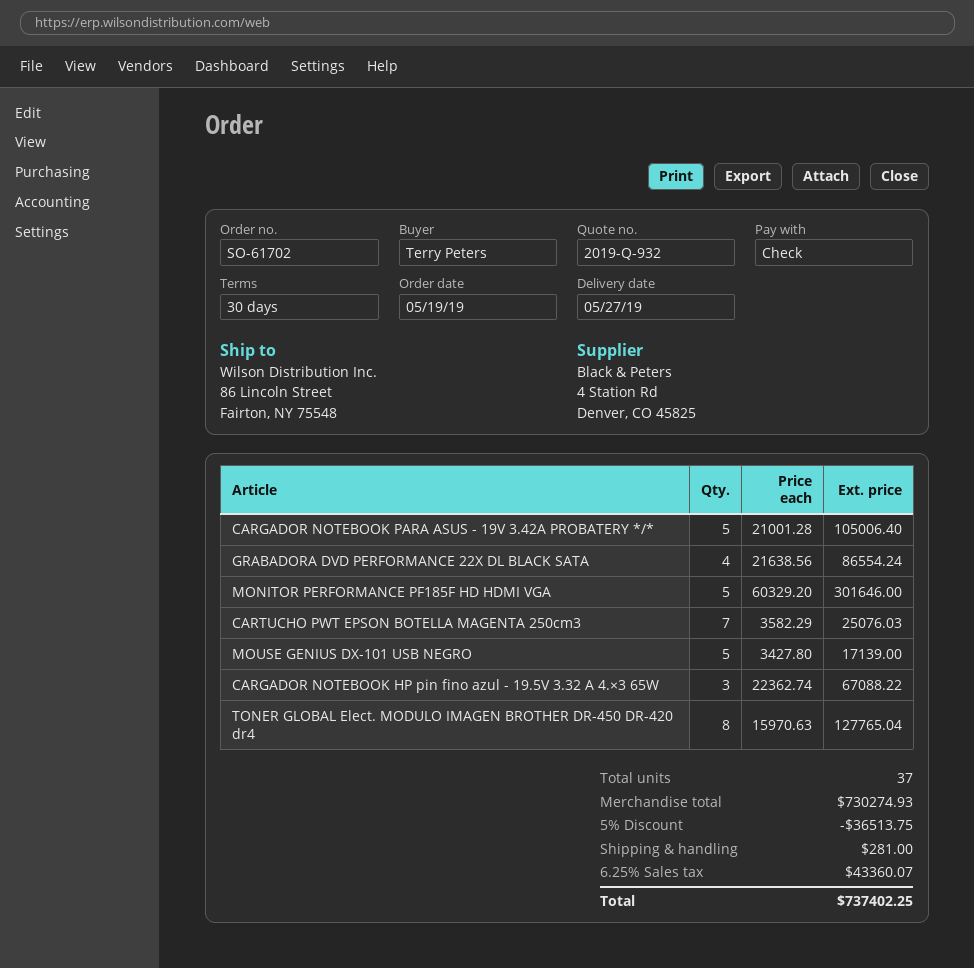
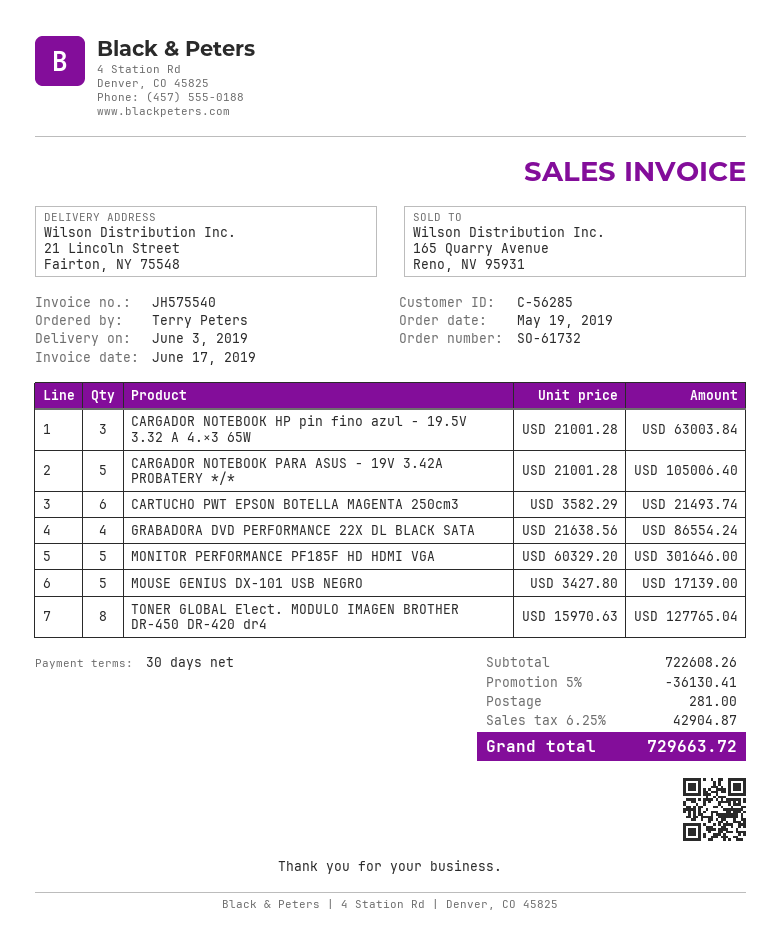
order number: SO-61702 -> SO-61732
delivery date: 2019-05-27 -> 2019-06-03
ship to: 86 Lincoln Street, Fairton, NY 75548 -> 21 Lincoln Street, Fairton, NY 75548
CARTUCHO PWT EPSON BOTELLA MAGENTA 250cm3: 7 x 3582.29 = 25076.03 -> 6 x 3582.29 = 21493.74
CARGADOR NOTEBOOK HP pin fino azul - 19.5V 3.32 A 4.×3 65W: 3 x 22362.74 = 67088.22 -> 3 x 21001.28 = 63003.84
subtotal: 730274.93 -> 722608.26
discount: 5% = 36513.75 -> 5% = 36130.41
tax: 6.25% = 43360.07 -> 6.25% = 42904.87
total: 737402.25 -> 729663.72

